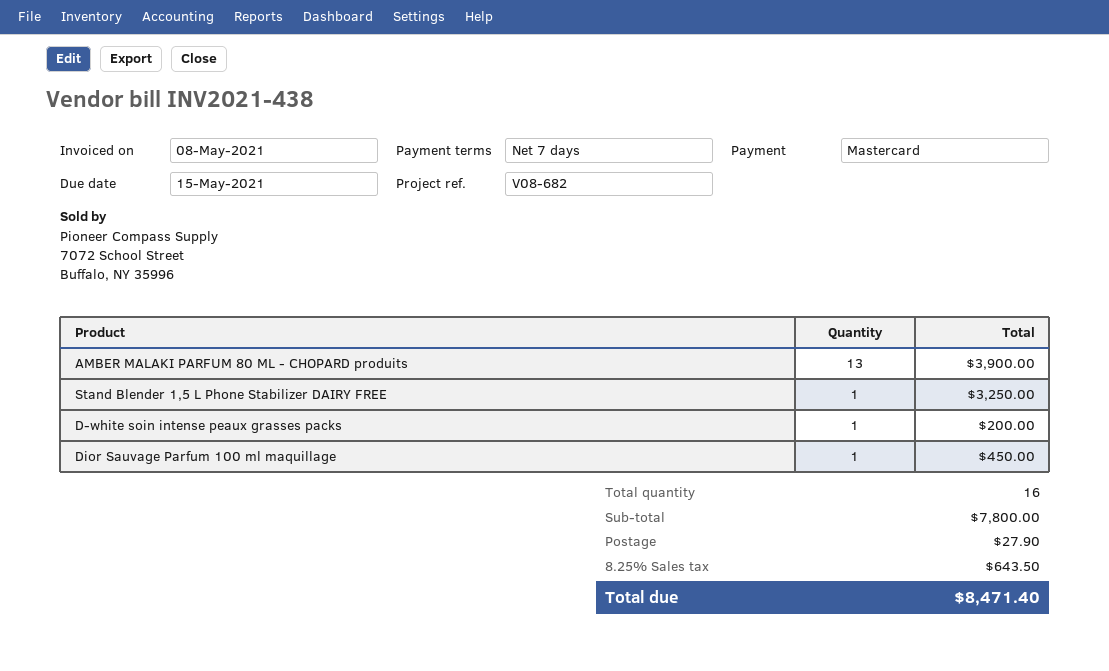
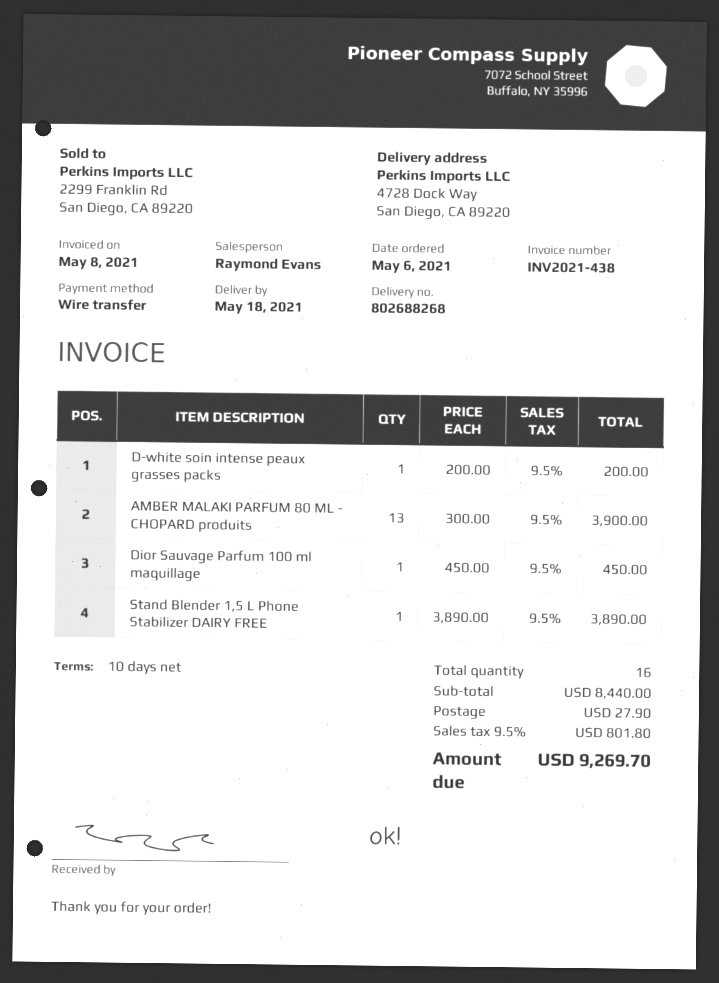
payment terms: 7 days -> 10 days
payment method: Mastercard -> bank transfer
Stand Blender 1,5 L Phone Stabilizer DAIRY FREE: 1 for 3250.00 -> 1 for 3890.00
subtotal: 7800.00 -> 8440.00
tax: 8.25% = 643.50 -> 9.5% = 801.80
total: 8471.40 -> 9269.70

